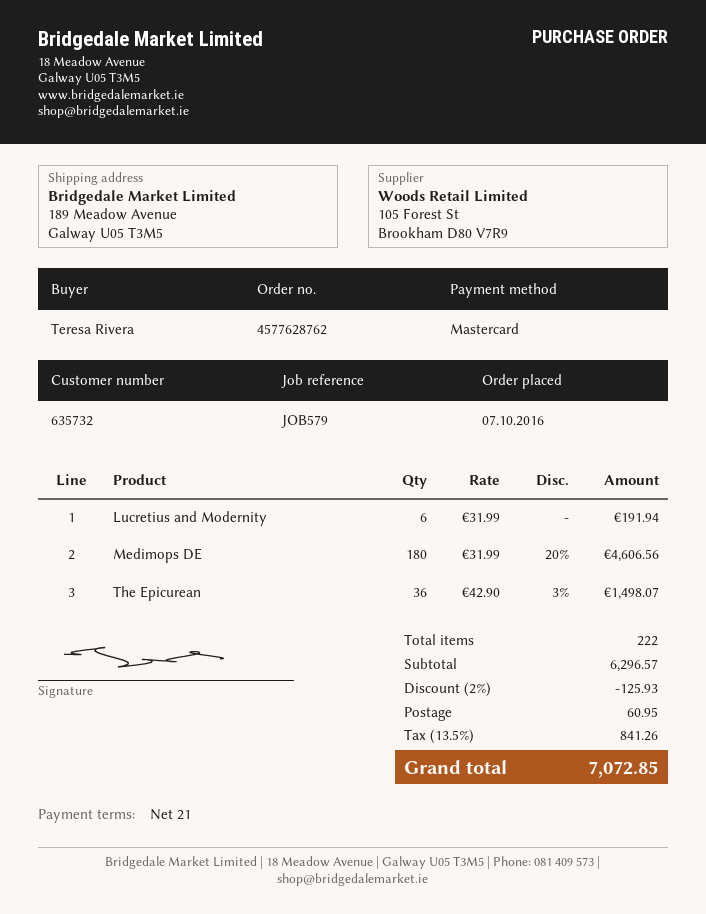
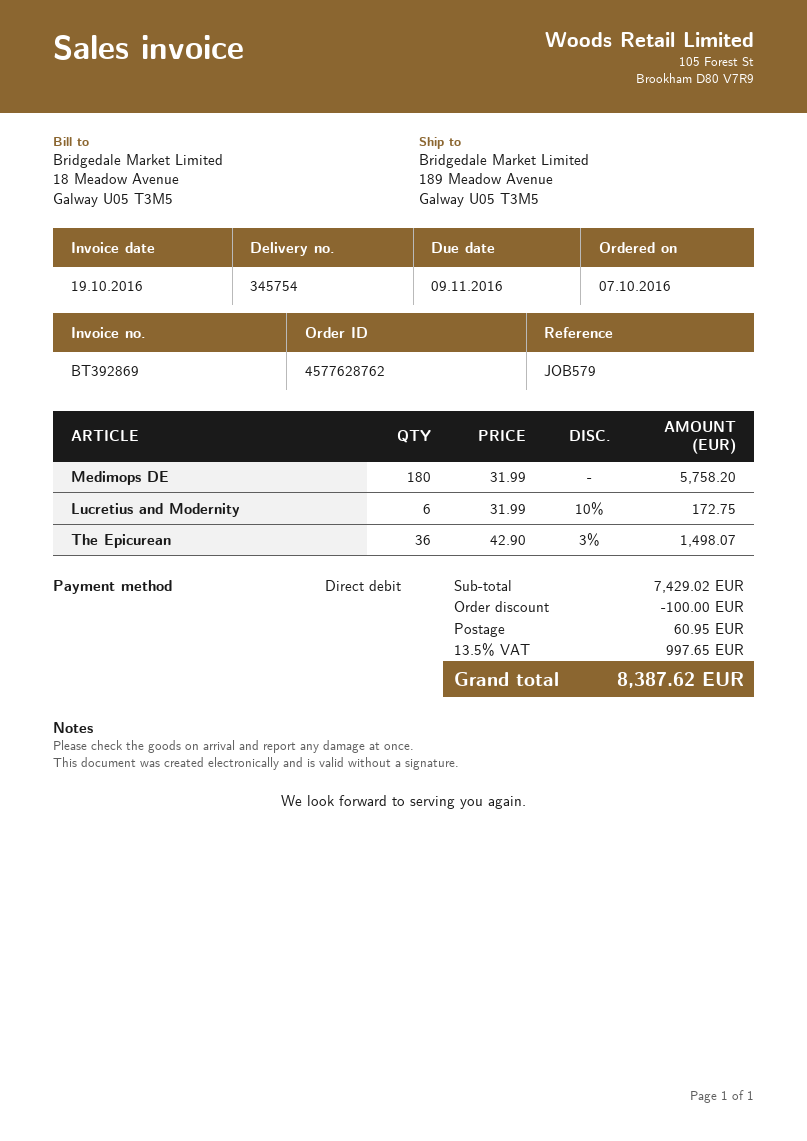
payment method: Mastercard -> direct debit
Lucretius and Modernity: 6 x 31.99 = 191.94 -> 6 x 31.99 - 10% = 172.75
Medimops DE: 180 x 31.99 - 20% = 4606.56 -> 180 x 31.99 = 5758.20
subtotal: 6296.57 -> 7429.02
discount: 125.93 -> 100.00
tax: 13.5% = 841.26 -> 13.5% = 997.65
total: 7072.85 -> 8387.62

